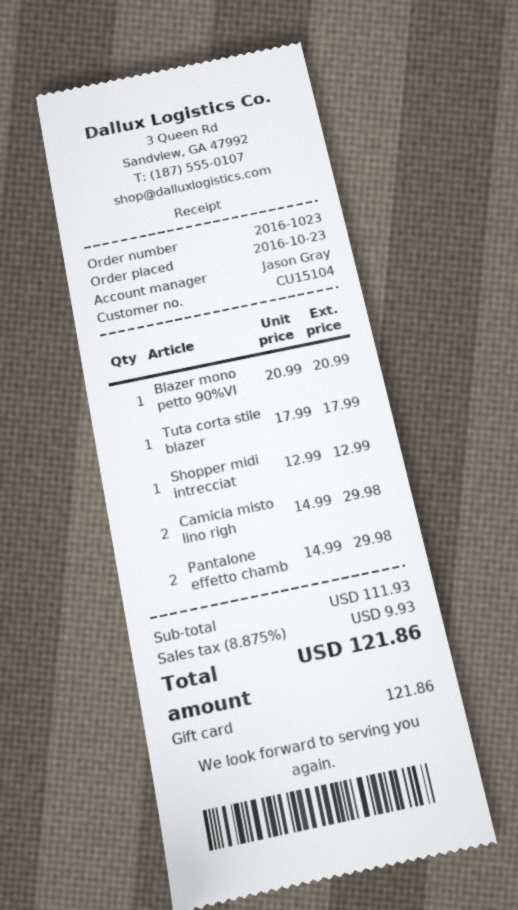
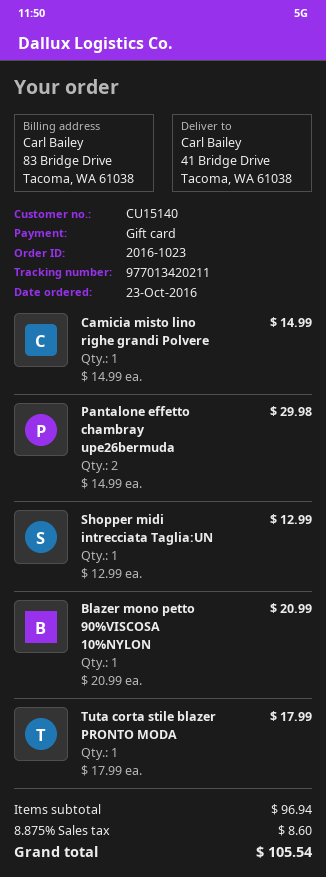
customer number: CU15104 -> CU15140
Camicia misto lino righ: 2 x 14.99 = 29.98 -> 1 x 14.99 = 14.99
subtotal: 111.93 -> 96.94
tax: 8.875% = 9.93 -> 8.875% = 8.60
total: 121.86 -> 105.54

